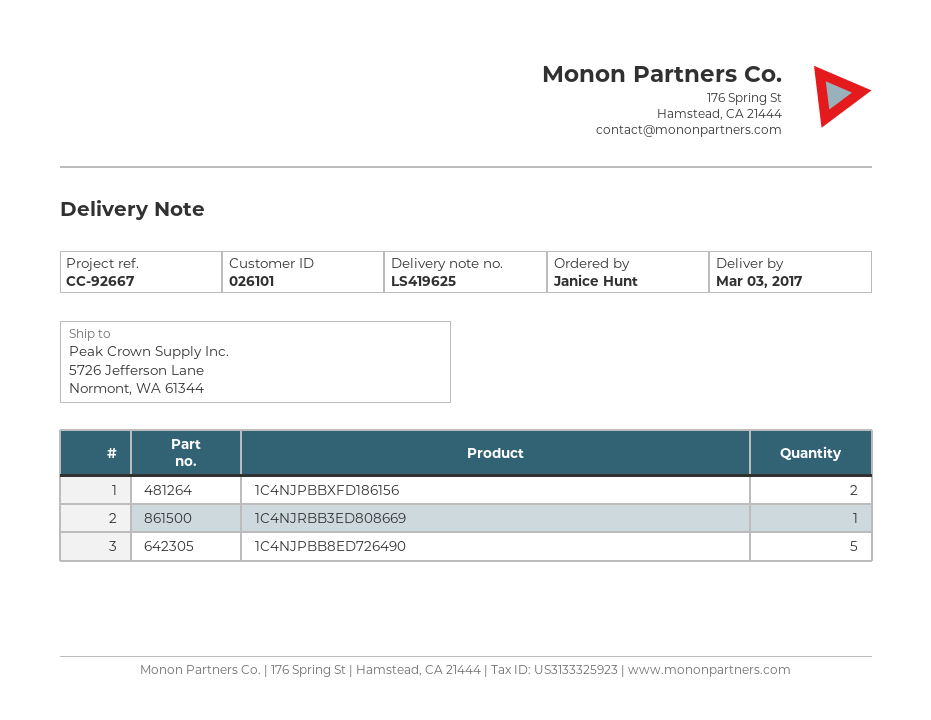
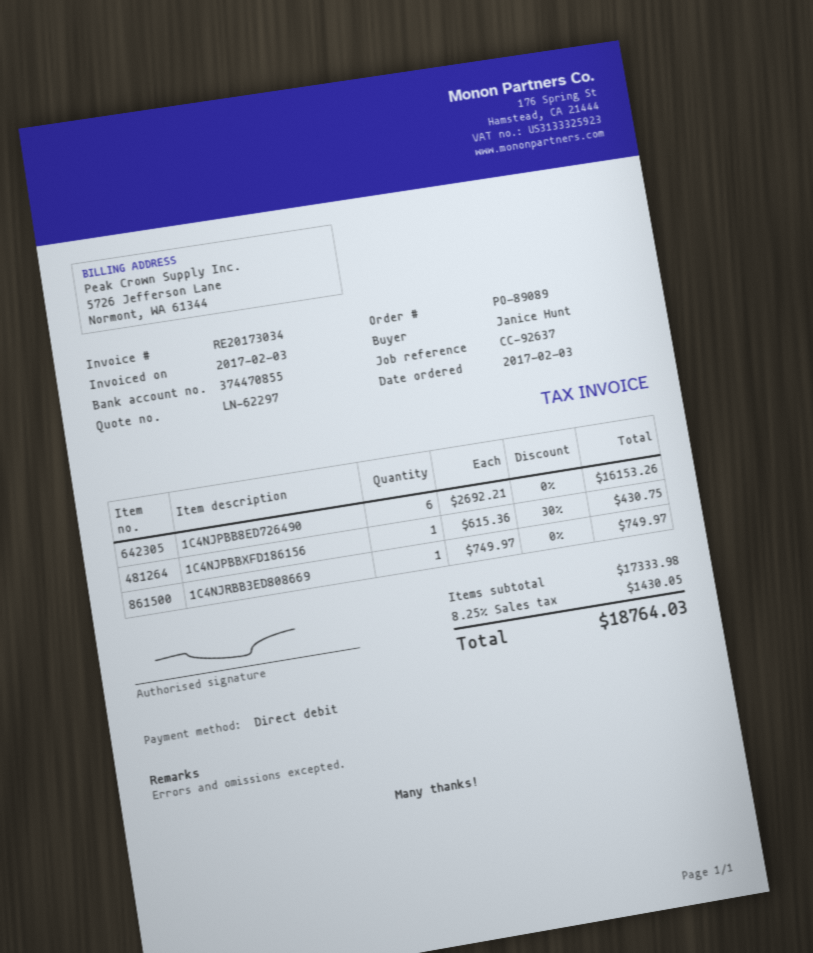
reference: CC-92667 -> CC-92637
1C4NJPBBXFD186156: 2 -> 1
1C4NJPBB8ED726490: 5 -> 6

